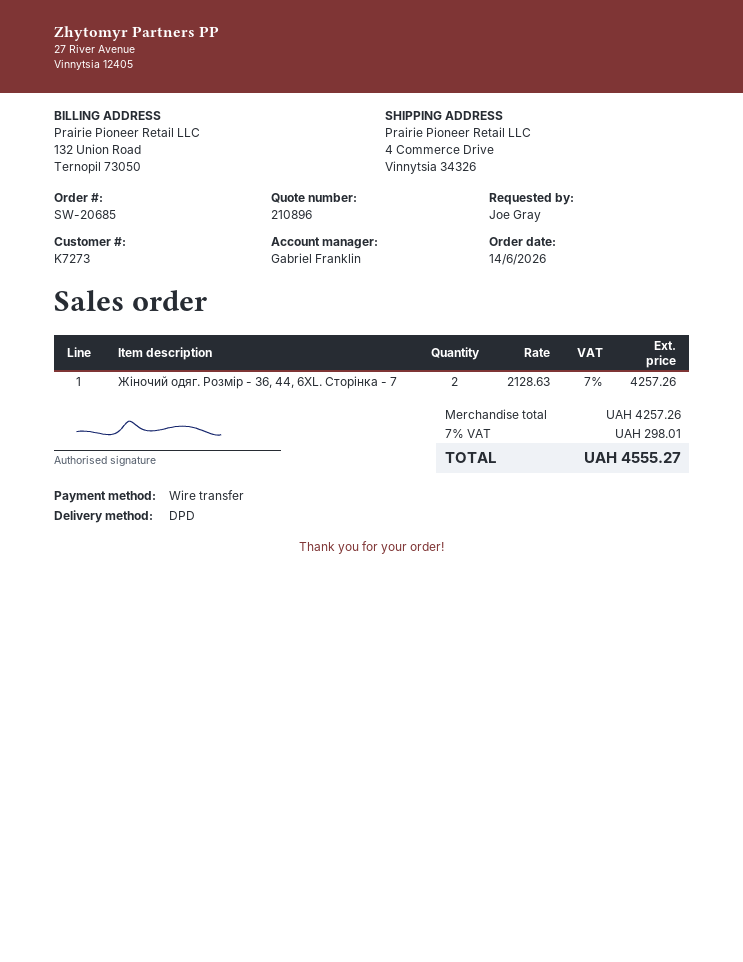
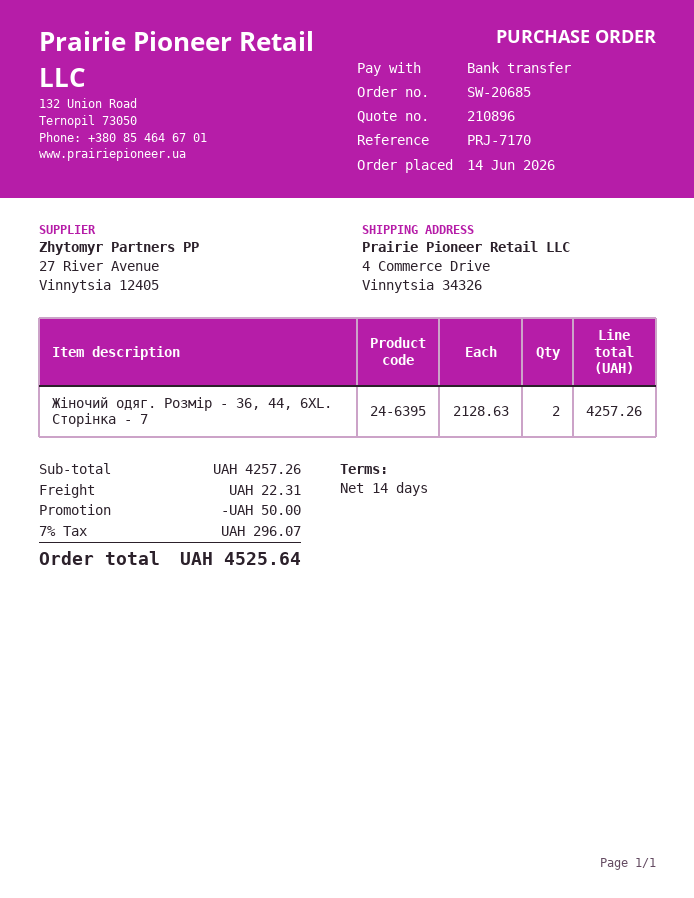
discount: none -> 50.00
shipping: none -> 22.31
tax: 7% = 298.01 -> 7% = 296.07
total: 4555.27 -> 4525.64

